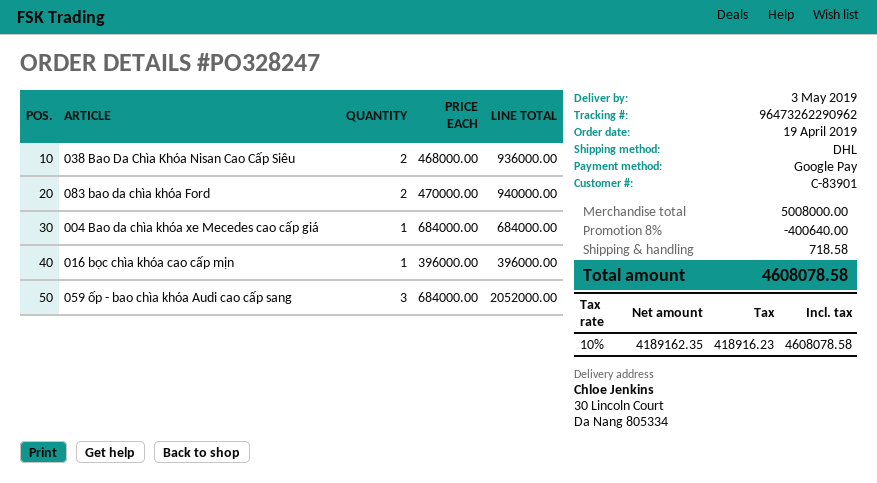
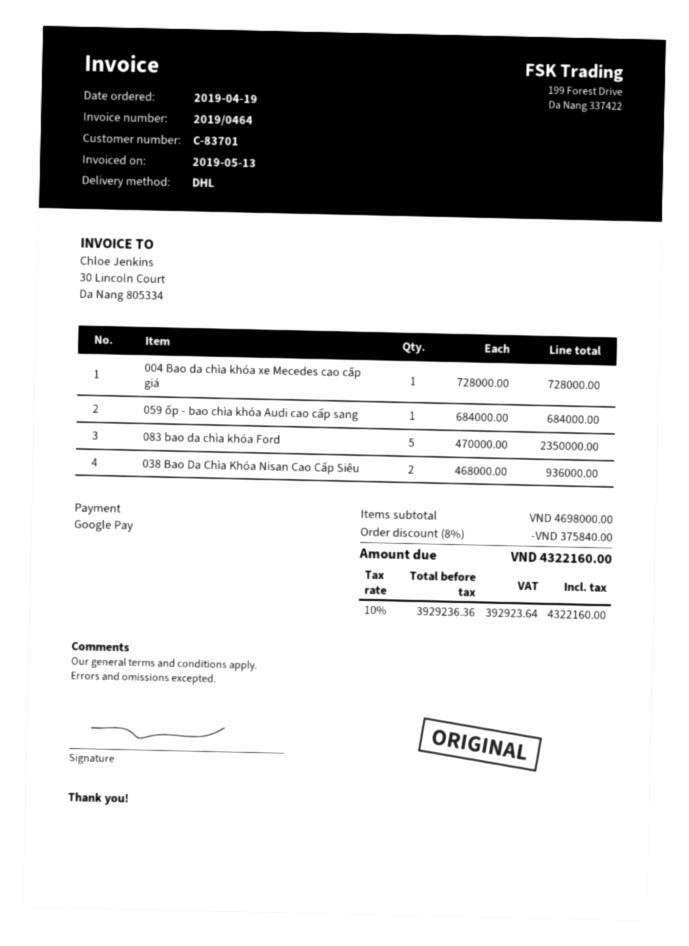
customer number: C-83901 -> C-83701
083 bao da chìa khóa Ford: 2 x 470000.00 = 940000.00 -> 5 x 470000.00 = 2350000.00
004 Bao da chìa khóa xe Mecedes cao cấp giá: 1 x 684000.00 = 684000.00 -> 1 x 728000.00 = 728000.00
016 bọc chìa khóa cao cấp mịn: 1 x 396000.00 = 396000.00 -> none
059 ốp - bao chìa khóa Audi cao cấp sang: 3 x 684000.00 = 2052000.00 -> 1 x 684000.00 = 684000.00
subtotal: 5008000.00 -> 4698000.00
discount: 8% = 400640.00 -> 8% = 375840.00
shipping: 718.58 -> none
net: 4189162.35 -> 3929236.36
tax: 10% = 418916.23 -> 10% = 392923.64
total: 4608078.58 -> 4322160.00

